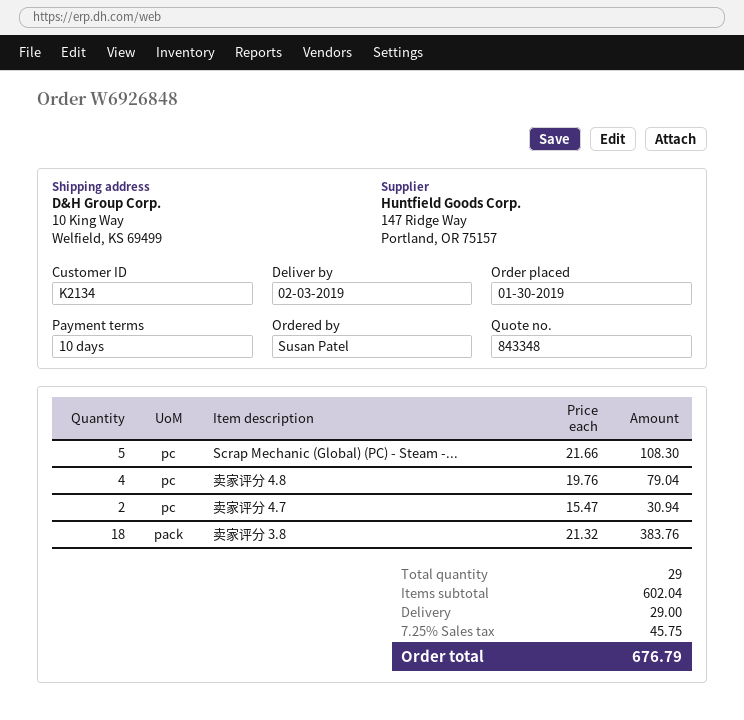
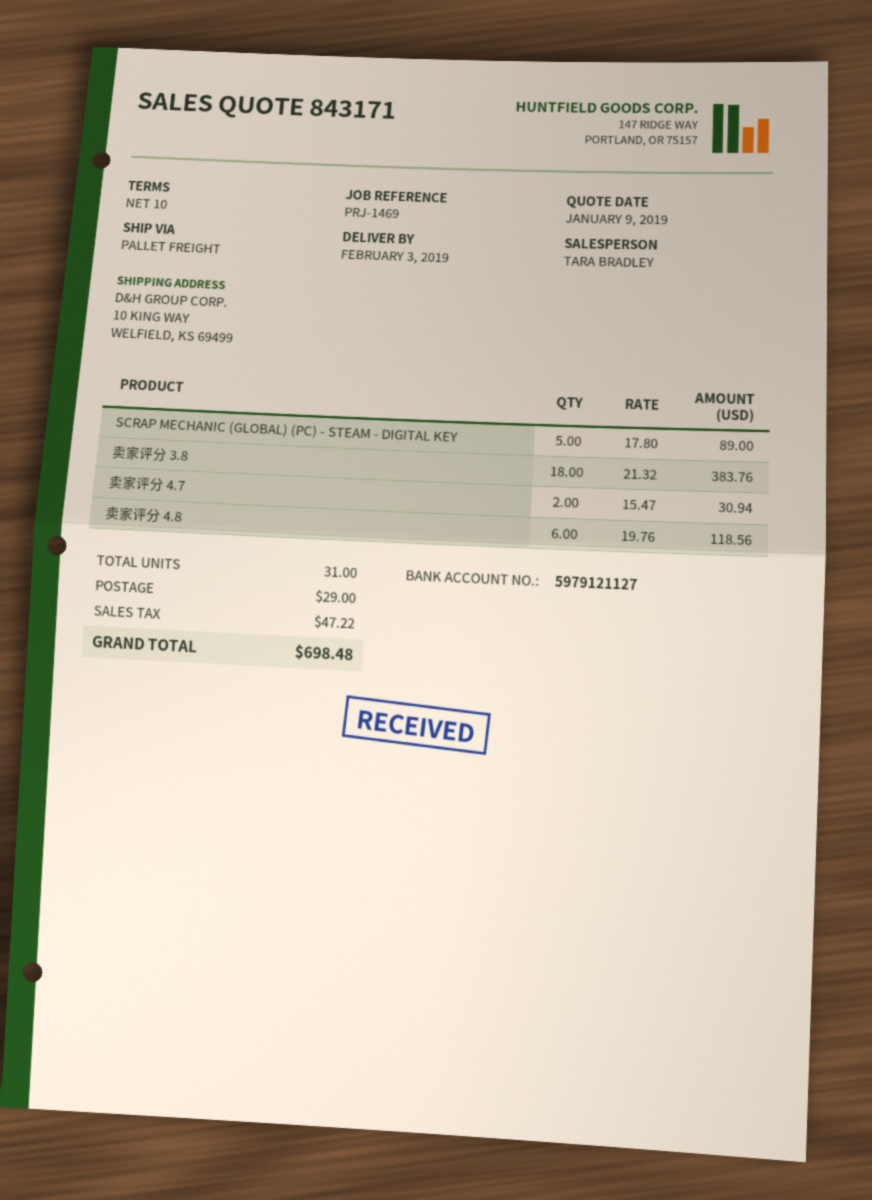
quote number: 843348 -> 843171
Scrap Mechanic (Global) (PC) - Steam -...: 5 x 21.66 = 108.30 -> 5 x 17.80 = 89.00
卖家评分 4.8: 4 x 19.76 = 79.04 -> 6 x 19.76 = 118.56
total quantity: 29 -> 31
tax: 45.75 -> 47.22
total: 676.79 -> 698.48

